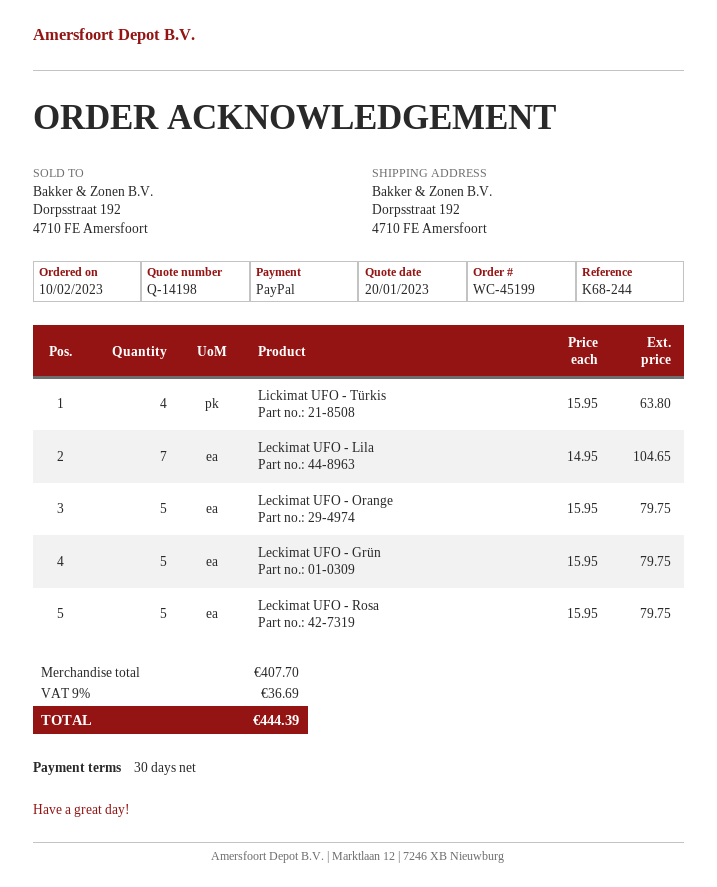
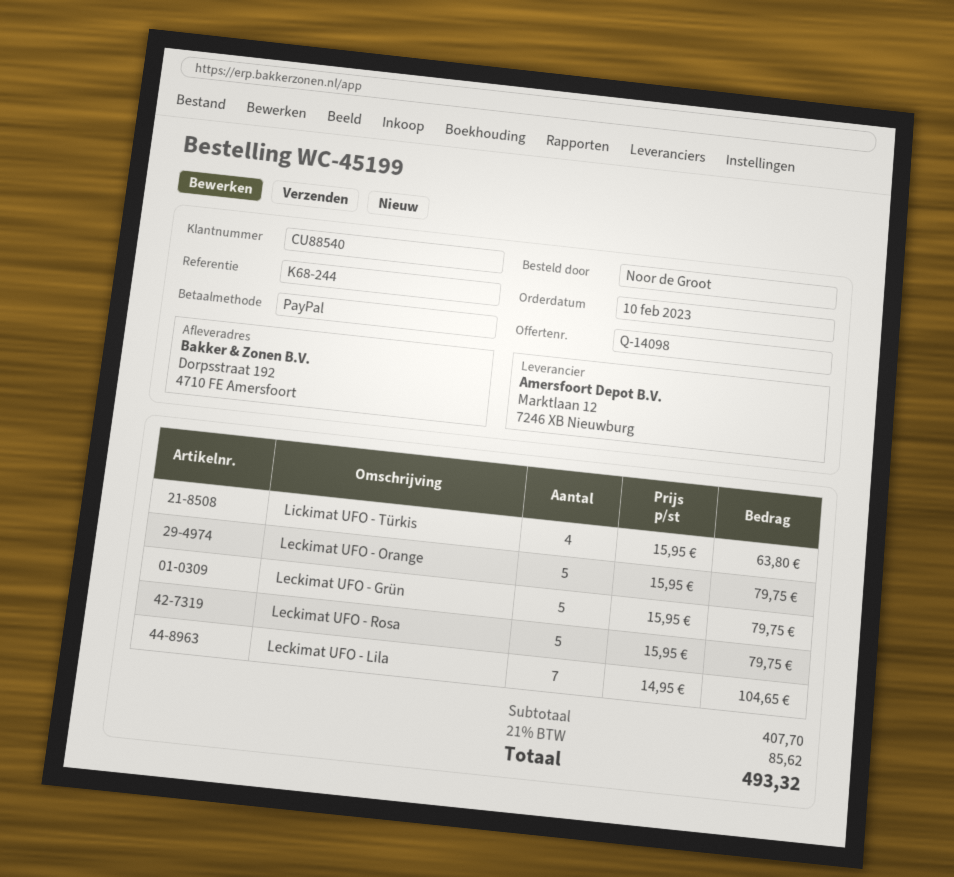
quote number: Q-14198 -> Q-14098
tax: 9% = 36.69 -> 21% = 85.62
total: 444.39 -> 493.32

